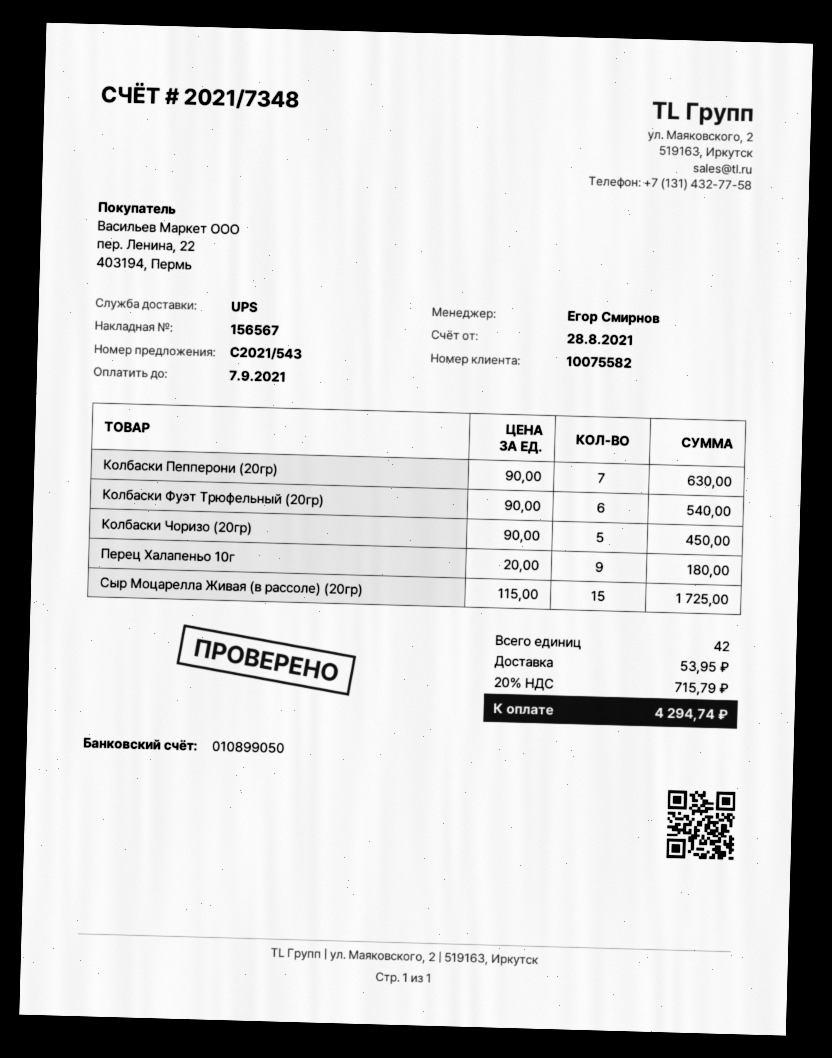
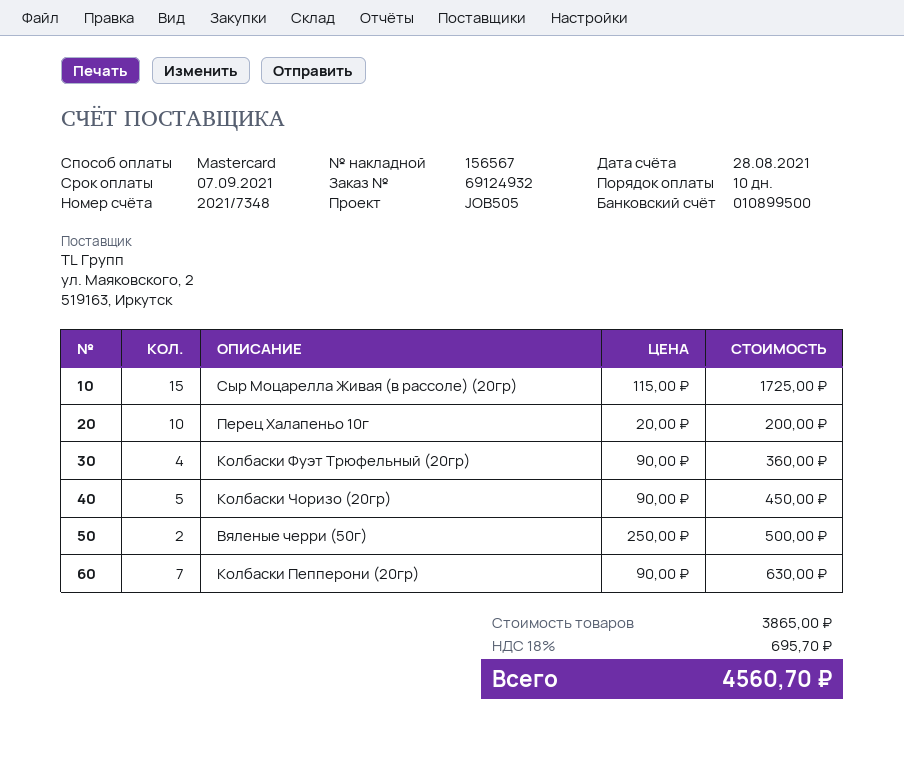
bank account: 010899050 -> 010899500
Колбаски Фуэт Трюфельный (20гр): 6 x 90.00 = 540.00 -> 4 x 90.00 = 360.00
Перец Халапеньо 10г: 9 x 20.00 = 180.00 -> 10 x 20.00 = 200.00
Вяленые черри (50г): none -> 2 x 250.00 = 500.00
shipping: 53.95 -> none
tax: 20% = 715.79 -> 18% = 695.70
total: 4294.74 -> 4560.70

